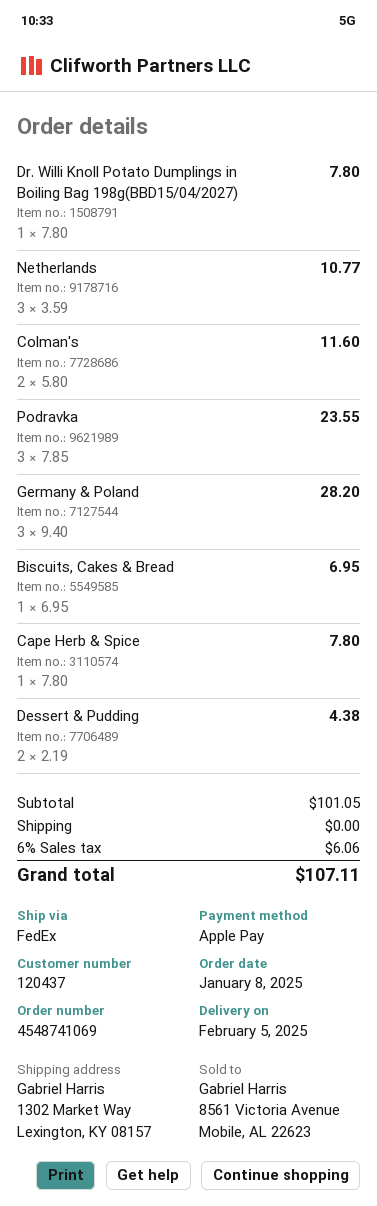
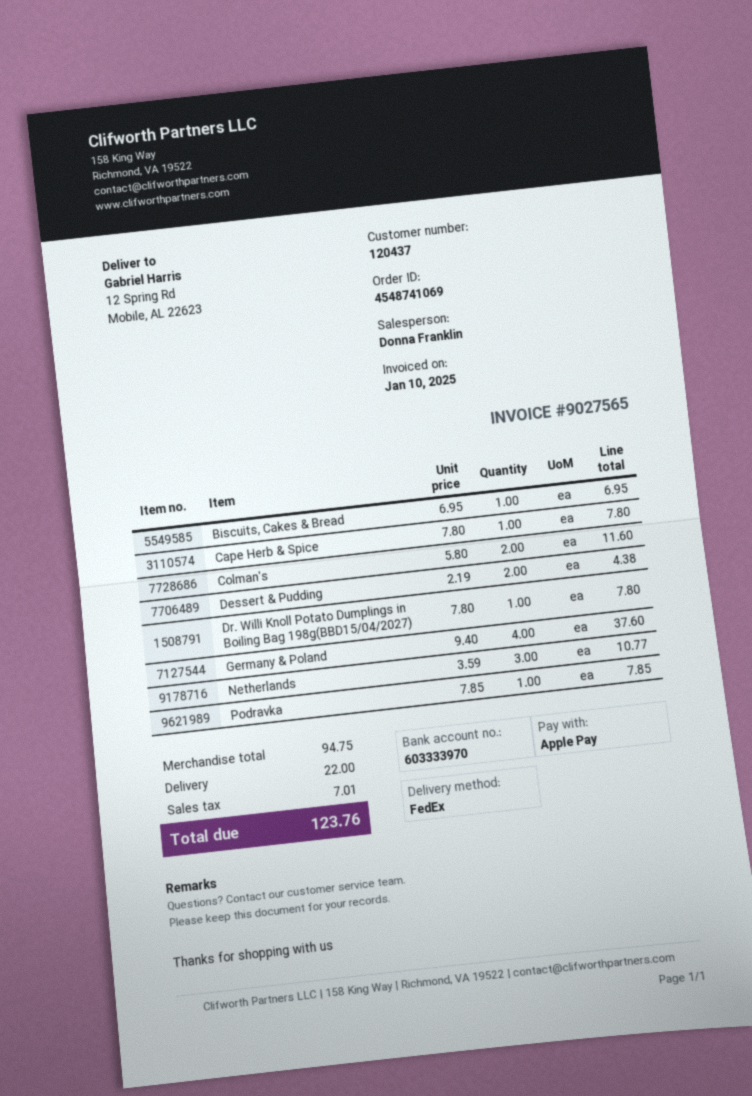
ship to: 1302 Market Way, Lexington, KY 08157 -> 12 Spring Rd, Mobile, AL 22623
Podravka: 3 x 7.85 = 23.55 -> 1 x 7.85 = 7.85
Germany & Poland: 3 x 9.40 = 28.20 -> 4 x 9.40 = 37.60
subtotal: 101.05 -> 94.75
shipping: 0.00 -> 22.00
tax: 6.06 -> 7.01
total: 107.11 -> 123.76

